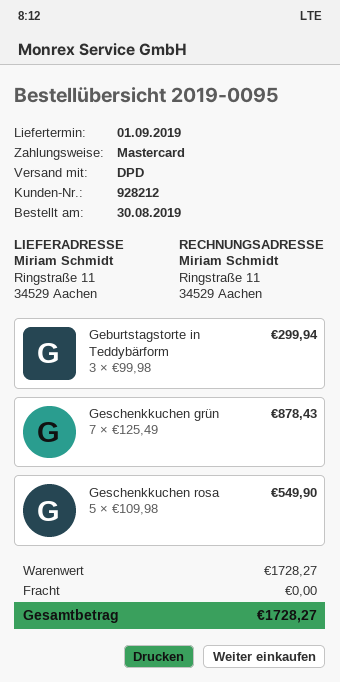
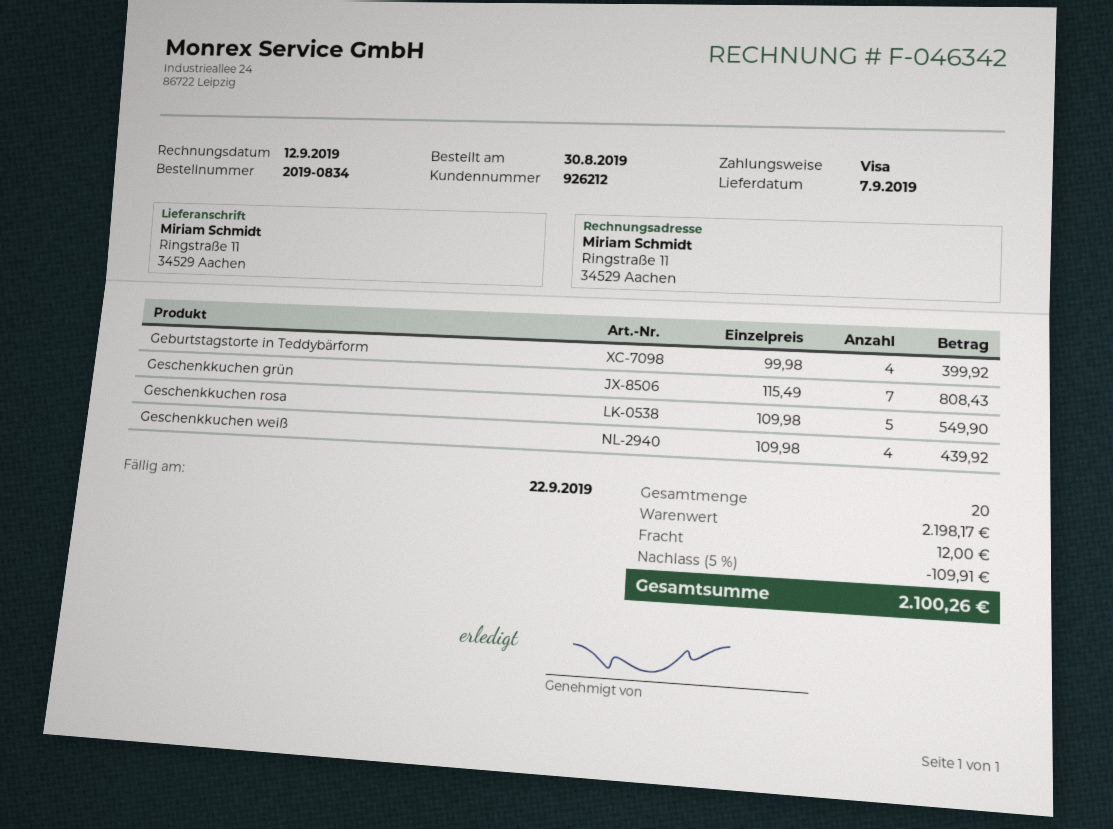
order number: 2019-0095 -> 2019-0834
delivery date: 2019-09-01 -> 2019-09-07
customer number: 928212 -> 926212
payment method: Mastercard -> Visa
Geburtstagstorte in Teddybärform: 3 x 99.98 = 299.94 -> 4 x 99.98 = 399.92
Geschenkkuchen grün: 7 x 125.49 = 878.43 -> 7 x 115.49 = 808.43
Geschenkkuchen weiß: none -> 4 x 109.98 = 439.92
subtotal: 1728.27 -> 2198.17
discount: none -> 5% = 109.91
shipping: 0.00 -> 12.00
total: 1728.27 -> 2100.26

